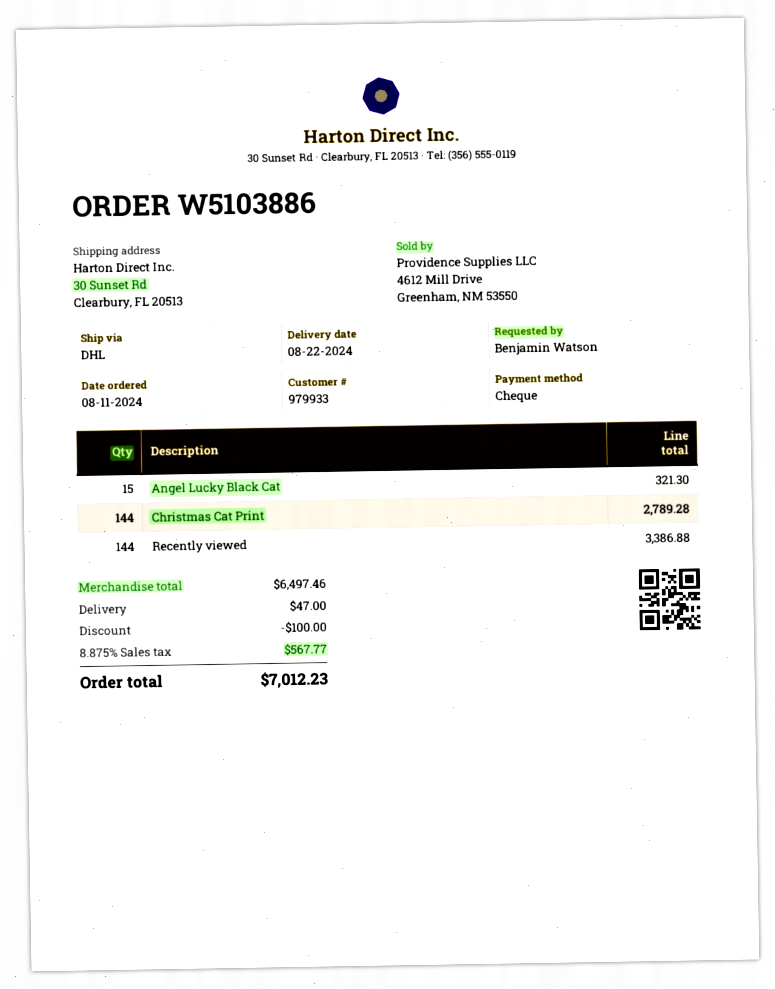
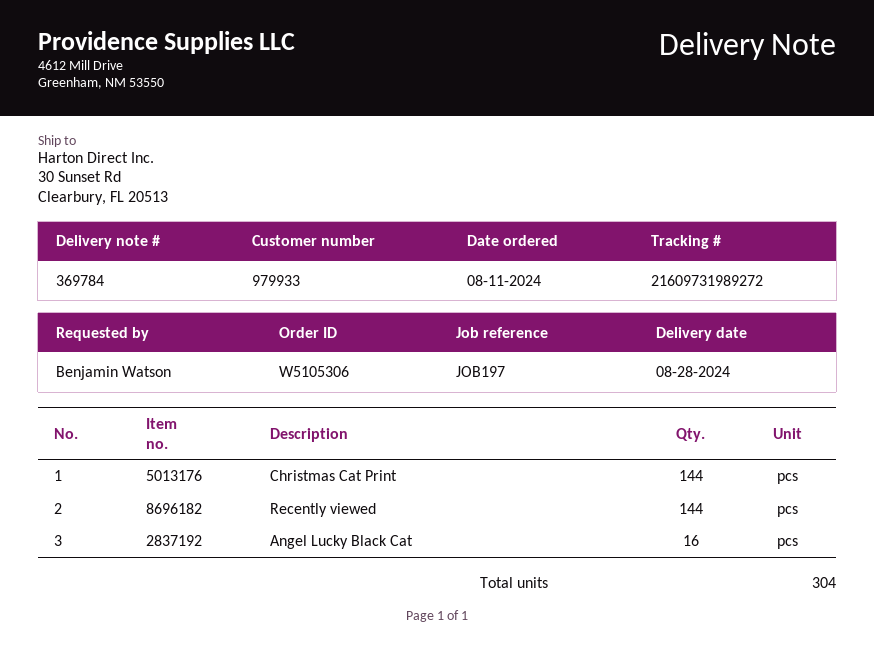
order number: W5103886 -> W5105306
delivery date: 2024-08-22 -> 2024-08-28
Angel Lucky Black Cat: 15 -> 16

